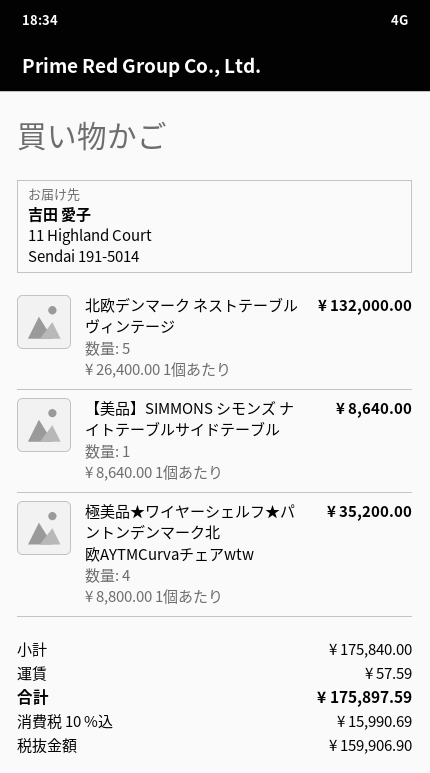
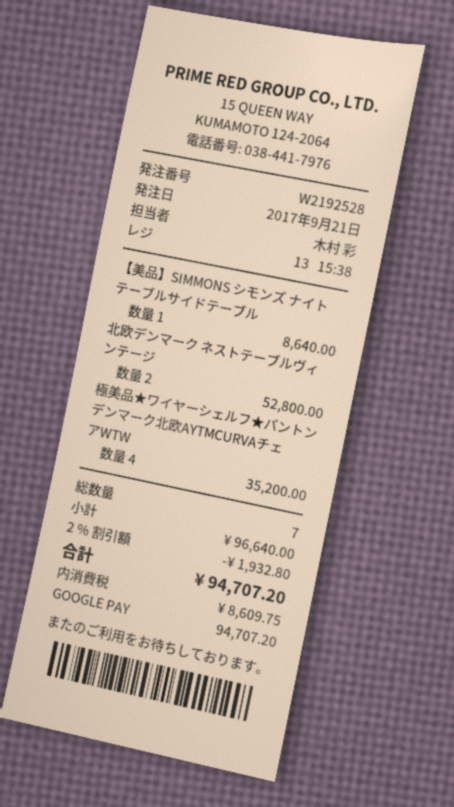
北欧デンマーク ネストテーブルヴィンテージ: 5 for 132000.00 -> 2 for 52800.00
subtotal: 175840.00 -> 96640.00
discount: none -> 2% = 1932.80
shipping: 57.59 -> none
tax: 15990.69 -> 8609.75
total: 175897.59 -> 94707.20

